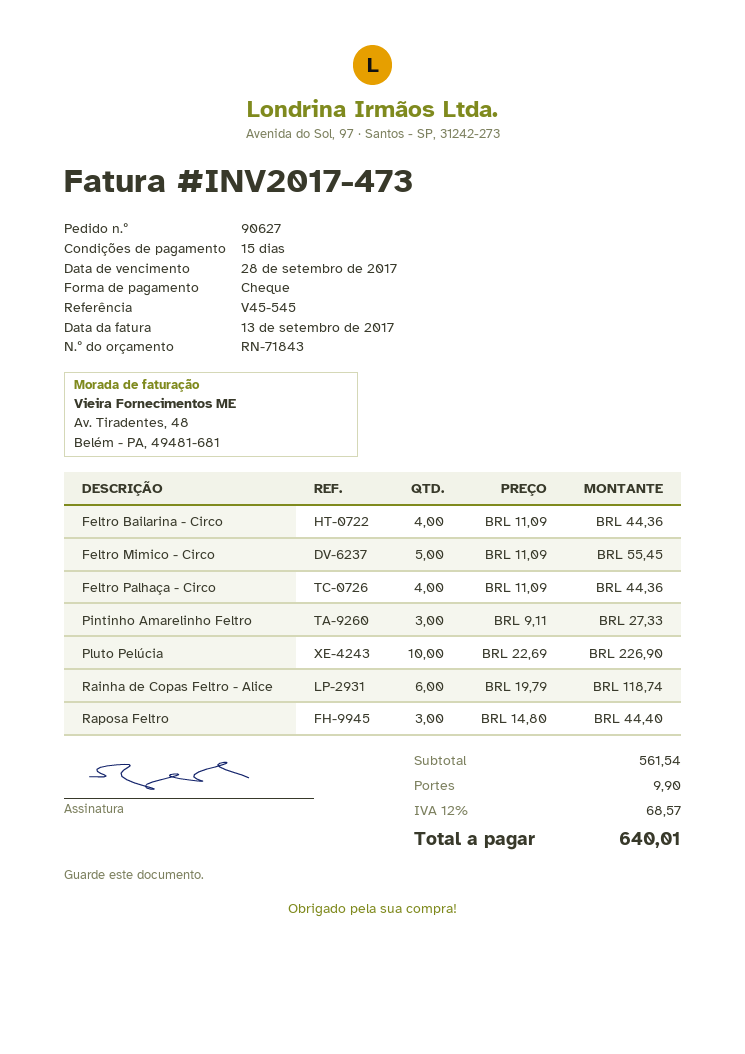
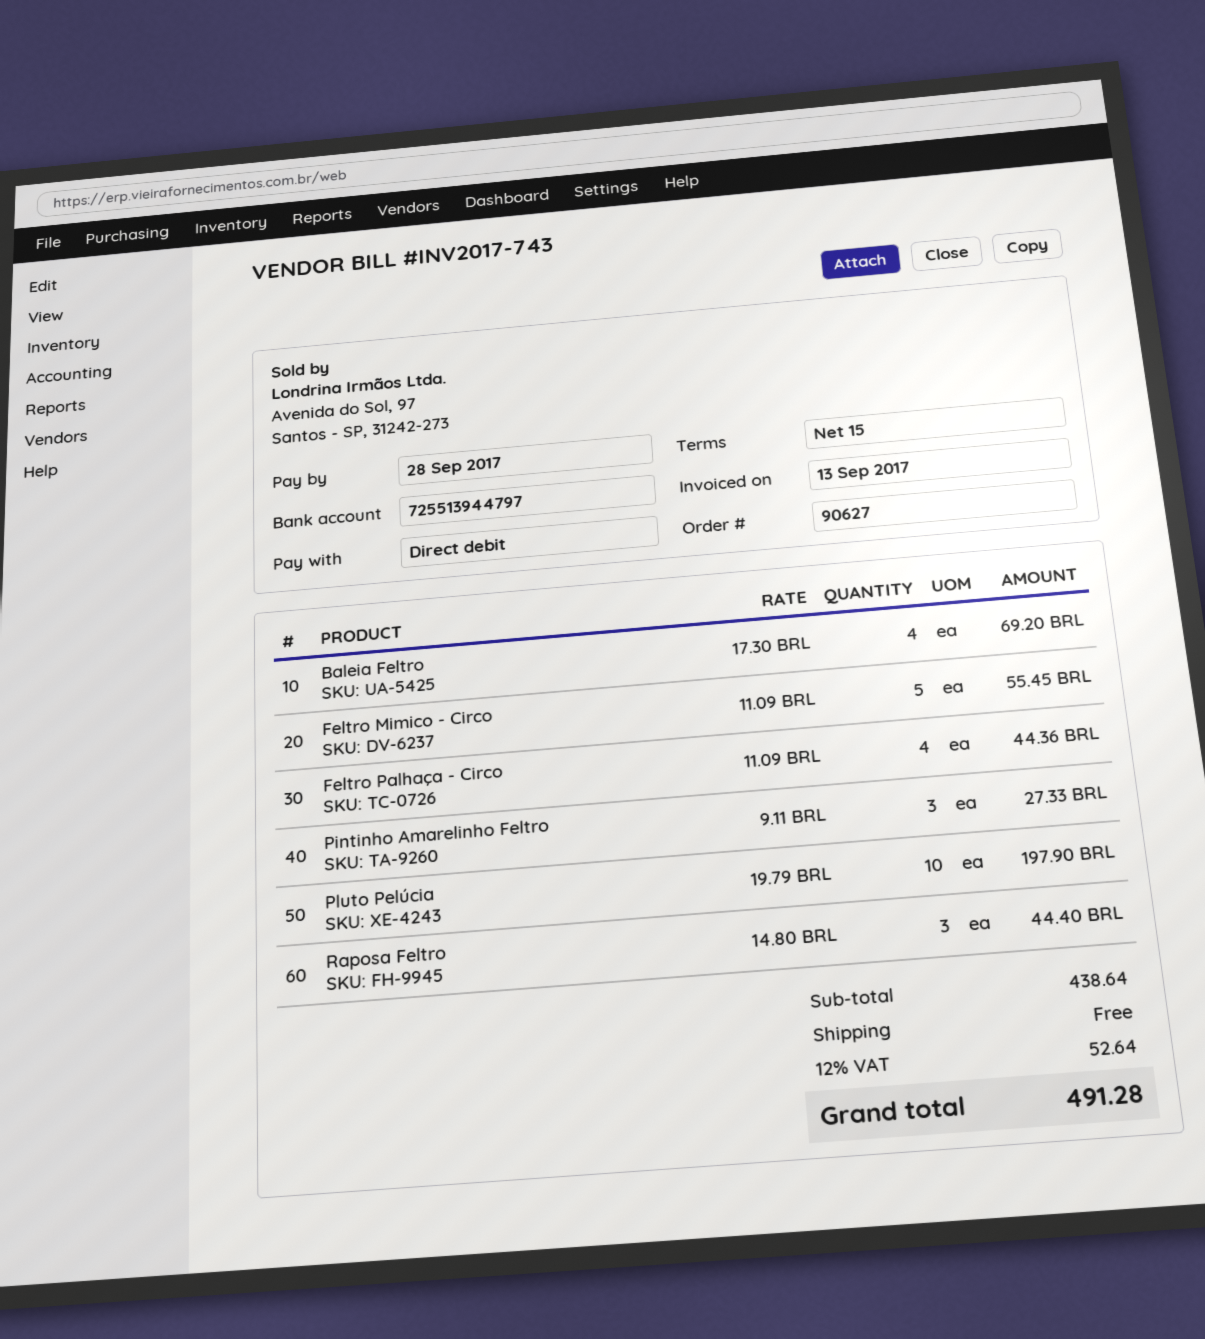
invoice number: INV2017-473 -> INV2017-743
payment method: cheque -> direct debit
Feltro Bailarina - Circo: 4 x 11.09 = 44.36 -> none
Pluto Pelúcia: 10 x 22.69 = 226.90 -> 10 x 19.79 = 197.90
Rainha de Copas Feltro - Alice: 6 x 19.79 = 118.74 -> none
Baleia Feltro: none -> 4 x 17.30 = 69.20
subtotal: 561.54 -> 438.64
shipping: 9.90 -> 0.00
tax: 12% = 68.57 -> 12% = 52.64
total: 640.01 -> 491.28

